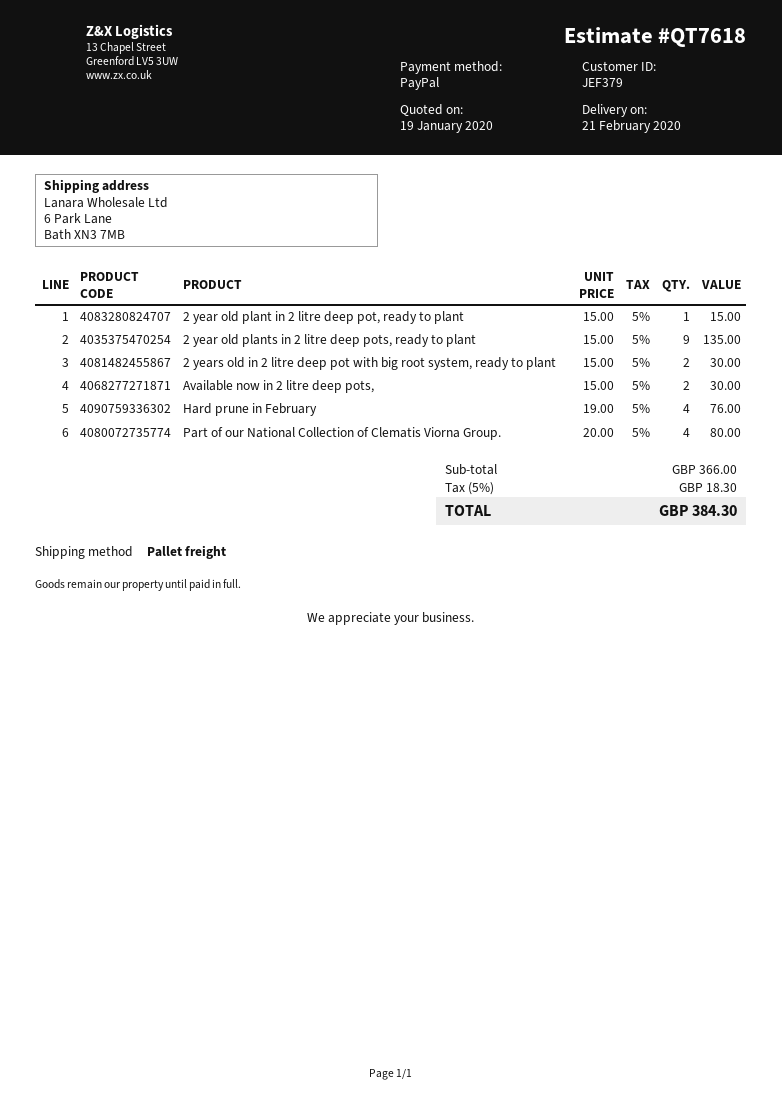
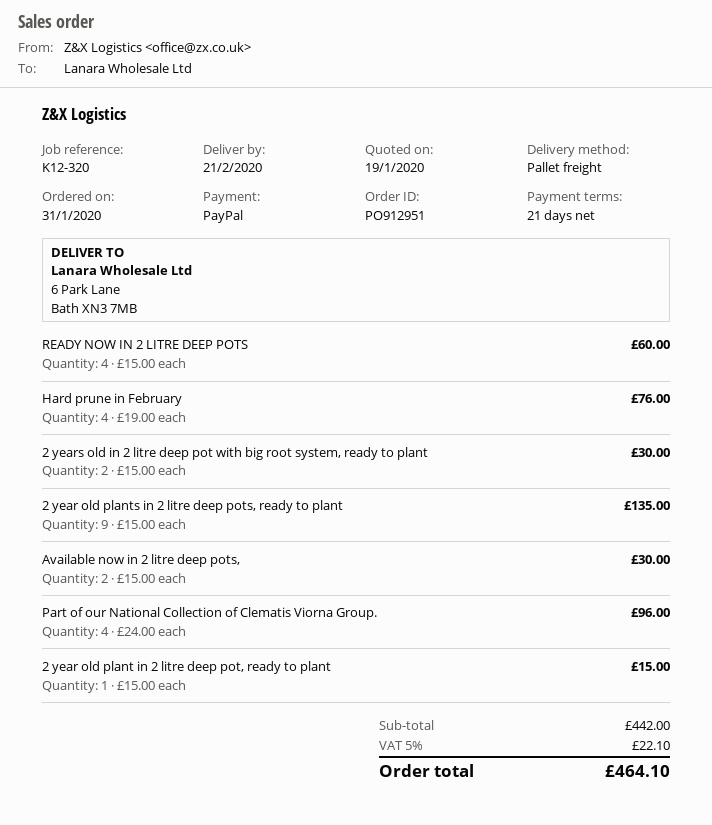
Part of our National Collection of Clematis Viorna Group.: 4 x 20.00 = 80.00 -> 4 x 24.00 = 96.00
READY NOW IN 2 LITRE DEEP POTS: none -> 4 x 15.00 = 60.00
subtotal: 366.00 -> 442.00
tax: 5% = 18.30 -> 5% = 22.10
total: 384.30 -> 464.10

